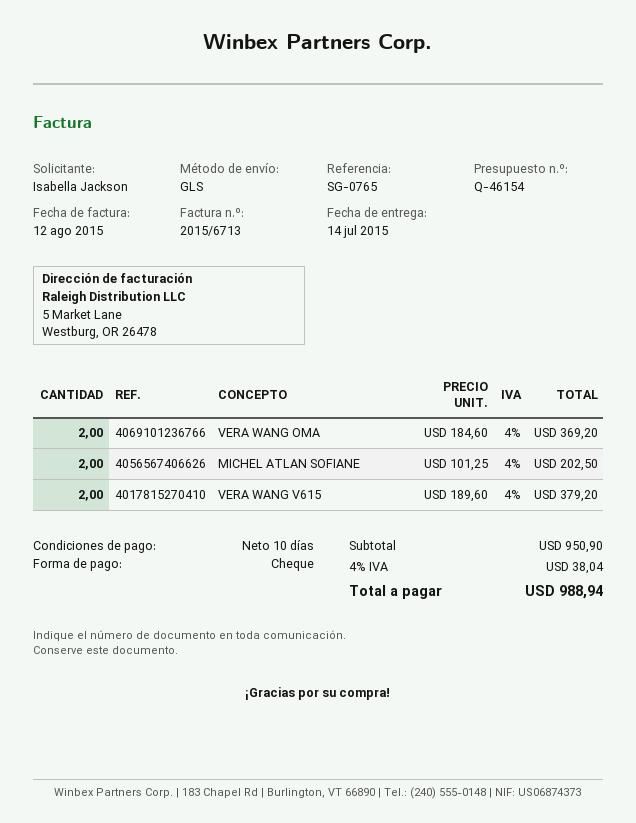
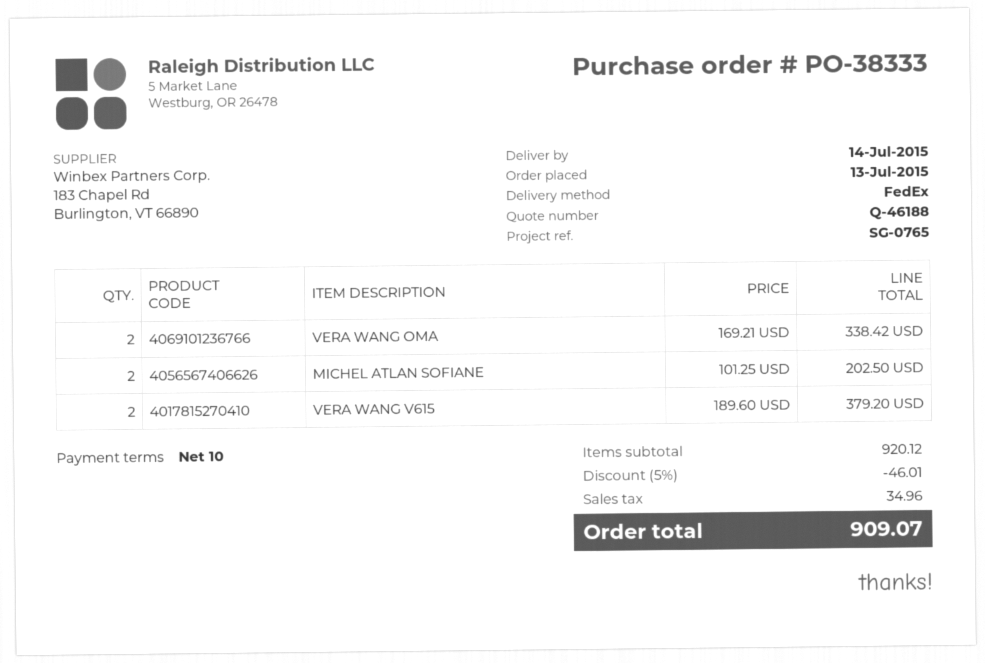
quote number: Q-46154 -> Q-46188
shipping method: GLS -> FedEx
VERA WANG OMA: 2 x 184.60 = 369.20 -> 2 x 169.21 = 338.42
subtotal: 950.90 -> 920.12
discount: none -> 5% = 46.01
tax: 38.04 -> 34.96
total: 988.94 -> 909.07

